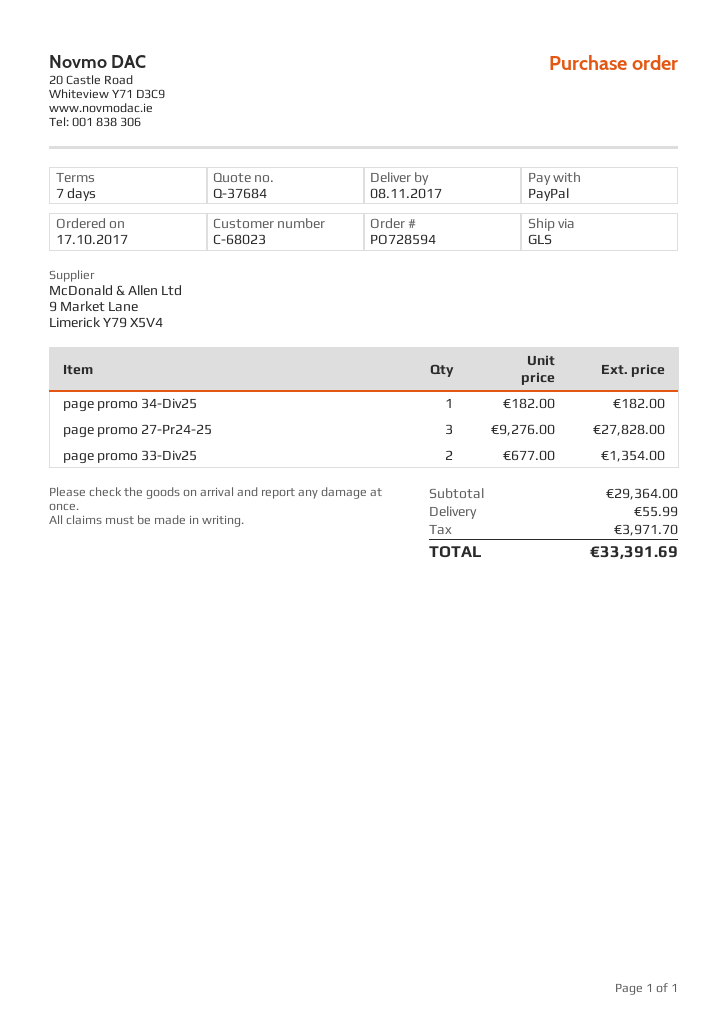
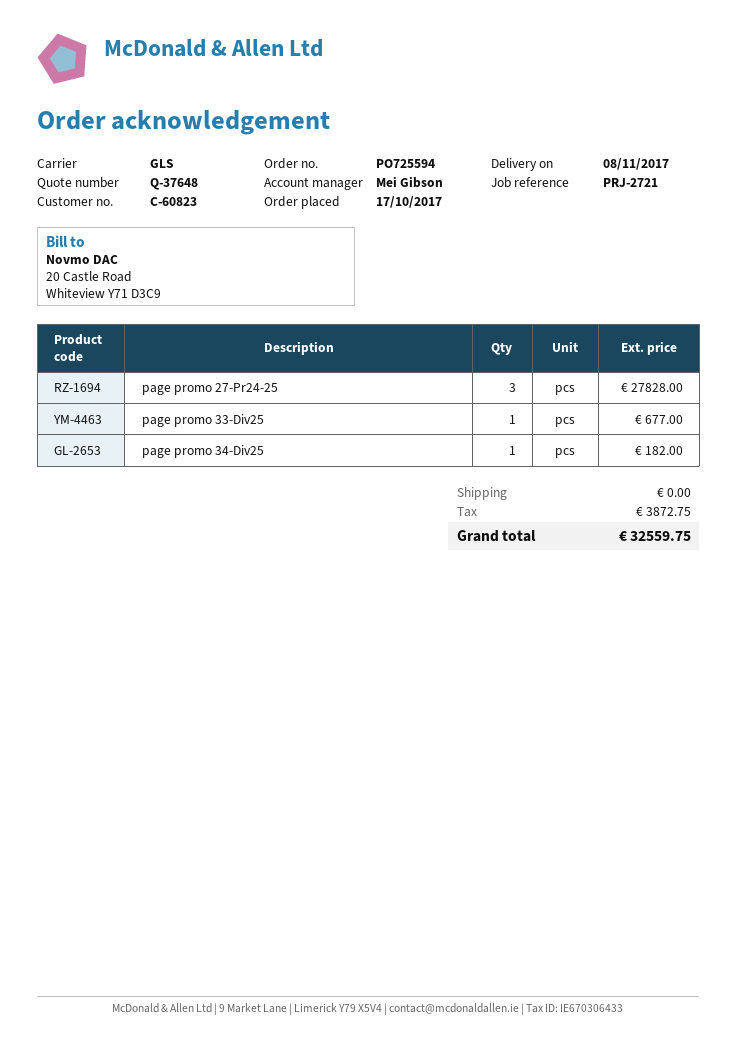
quote number: Q-37684 -> Q-37648
order number: PO728594 -> PO725594
customer number: C-68023 -> C-60823
page promo 33-Div25: 2 for 1354.00 -> 1 for 677.00
shipping: 55.99 -> 0.00
tax: 3971.70 -> 3872.75
total: 33391.69 -> 32559.75

